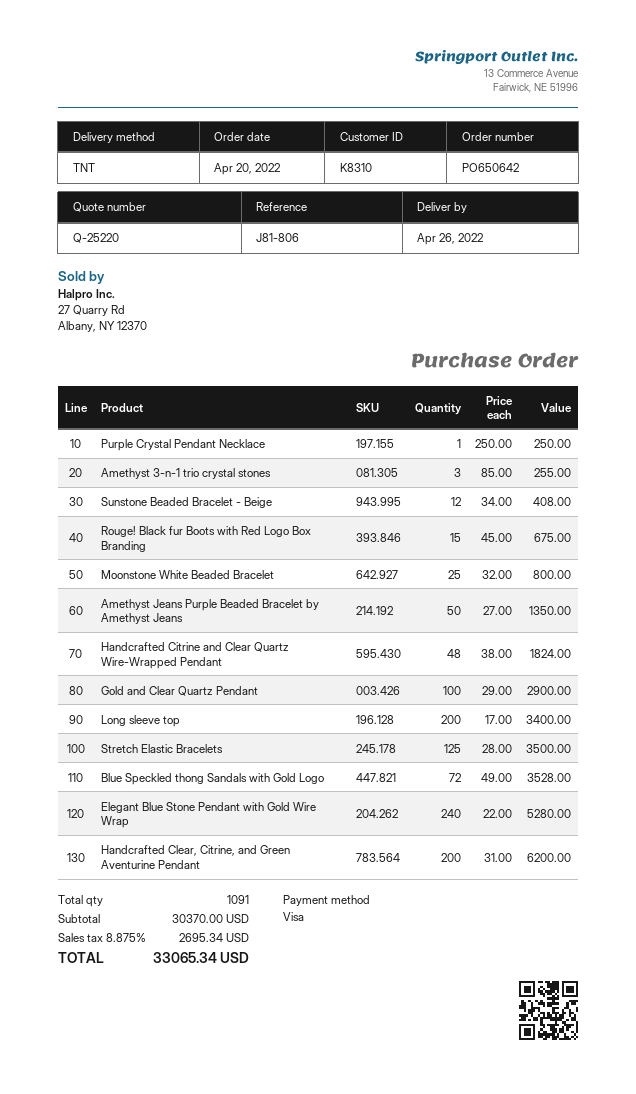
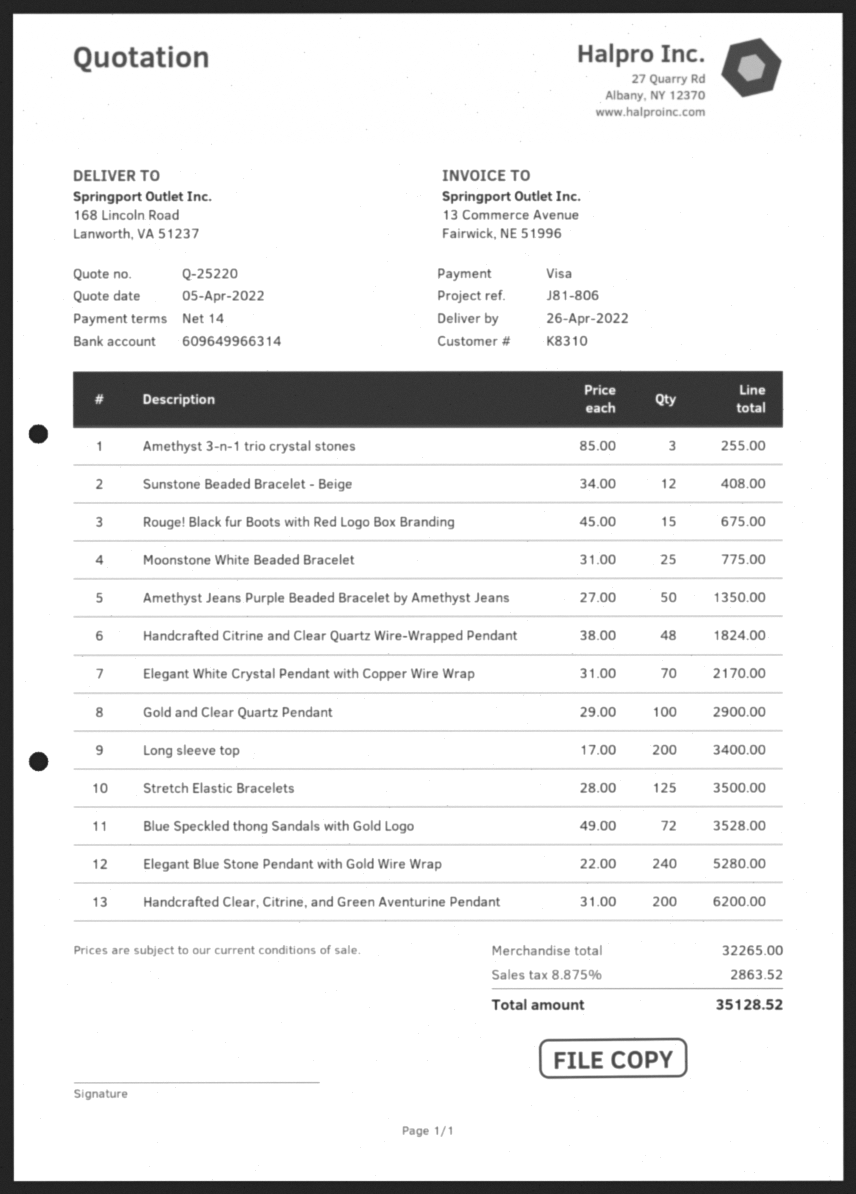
Purple Crystal Pendant Necklace: 1 x 250.00 = 250.00 -> none
Moonstone White Beaded Bracelet: 25 x 32.00 = 800.00 -> 25 x 31.00 = 775.00
Elegant White Crystal Pendant with Copper Wire Wrap: none -> 70 x 31.00 = 2170.00
subtotal: 30370.00 -> 32265.00
tax: 8.875% = 2695.34 -> 8.875% = 2863.52
total: 33065.34 -> 35128.52

